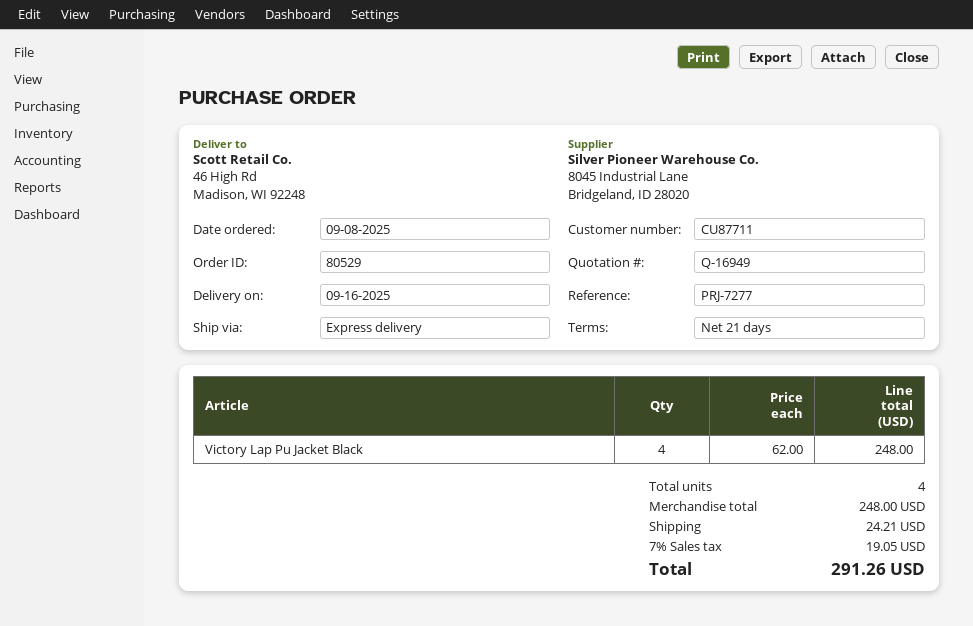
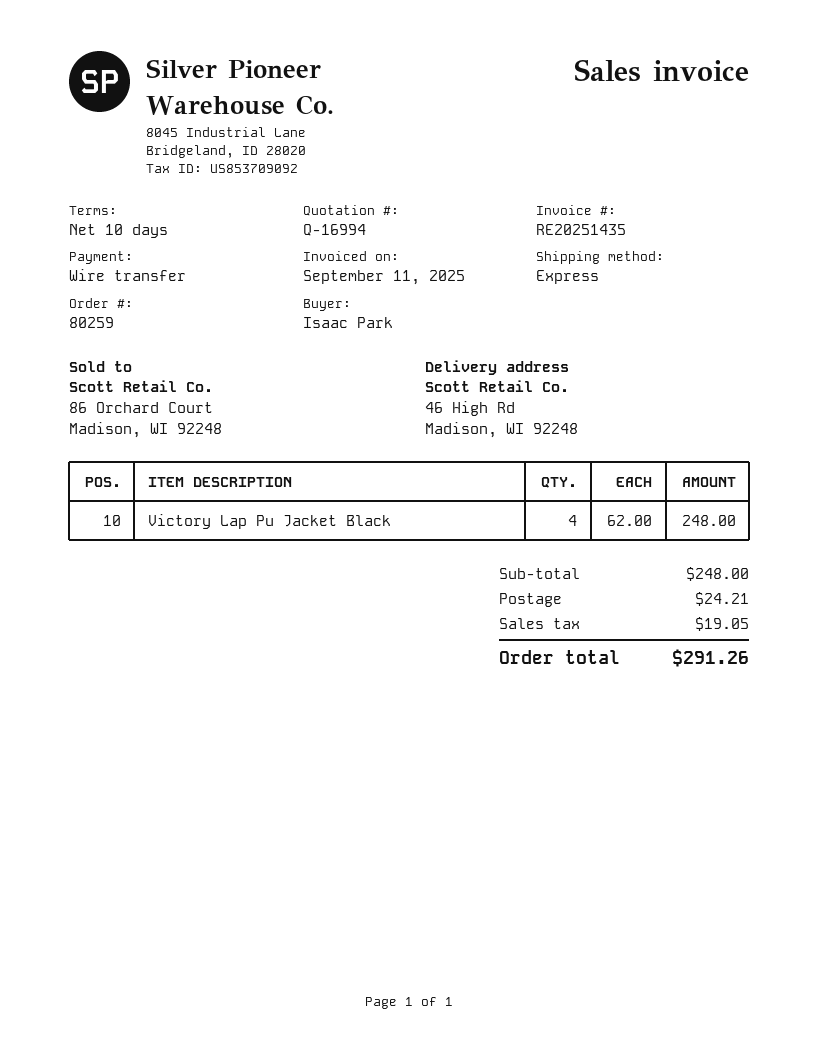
quote number: Q-16949 -> Q-16994
order number: 80529 -> 80259
payment terms: 21 days -> 10 days

